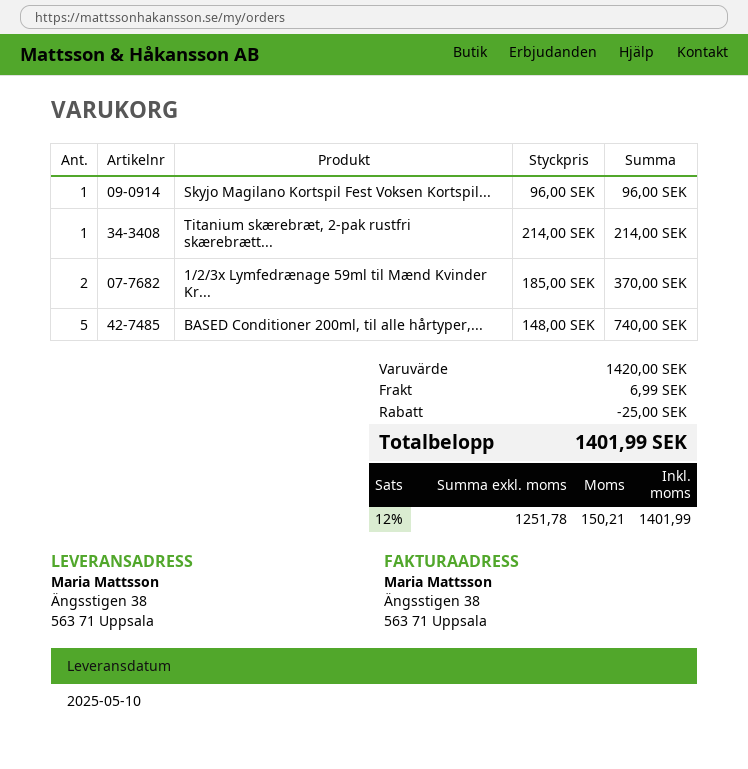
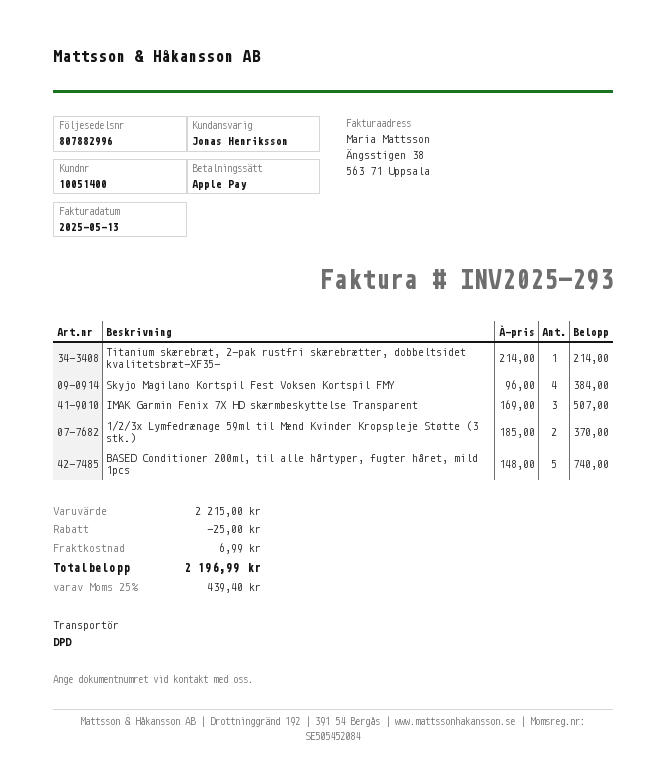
Skyjo Magilano Kortspil Fest Voksen Kortspil...: 1 x 96.00 = 96.00 -> 4 x 96.00 = 384.00
IMAK Garmin Fenix 7X HD skærmbeskyttelse Transparent: none -> 3 x 169.00 = 507.00
subtotal: 1420.00 -> 2215.00
tax: 12% = 150.21 -> 25% = 439.40
total: 1401.99 -> 2196.99

